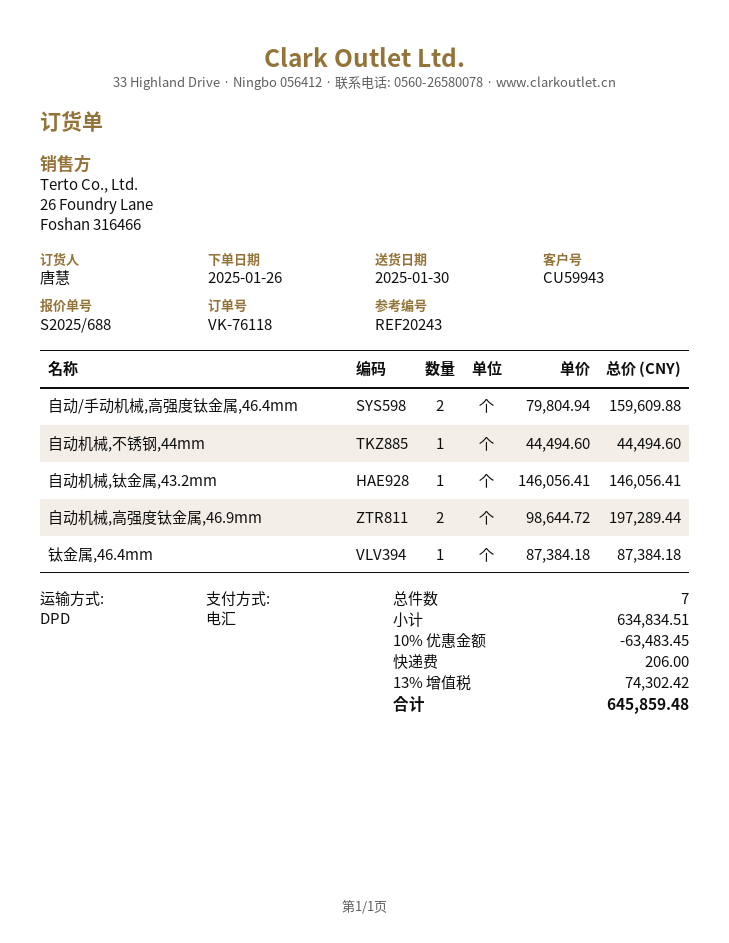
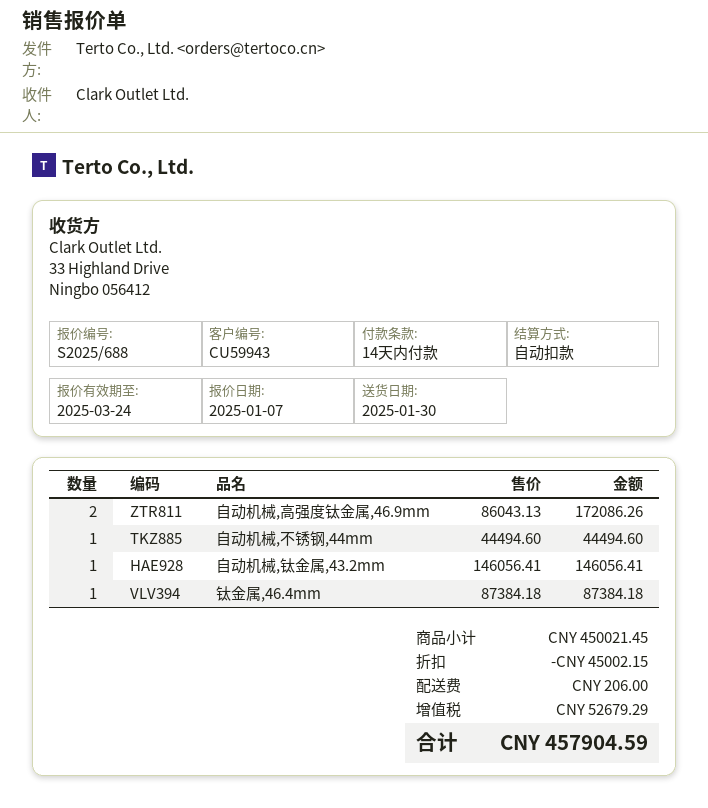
payment method: bank transfer -> direct debit
自动/手动机械,高强度钛金属,46.4mm: 2 x 79804.94 = 159609.88 -> none
自动机械,高强度钛金属,46.9mm: 2 x 98644.72 = 197289.44 -> 2 x 86043.13 = 172086.26
subtotal: 634834.51 -> 450021.45
discount: 63483.45 -> 45002.15
tax: 74302.42 -> 52679.29
total: 645859.48 -> 457904.59

